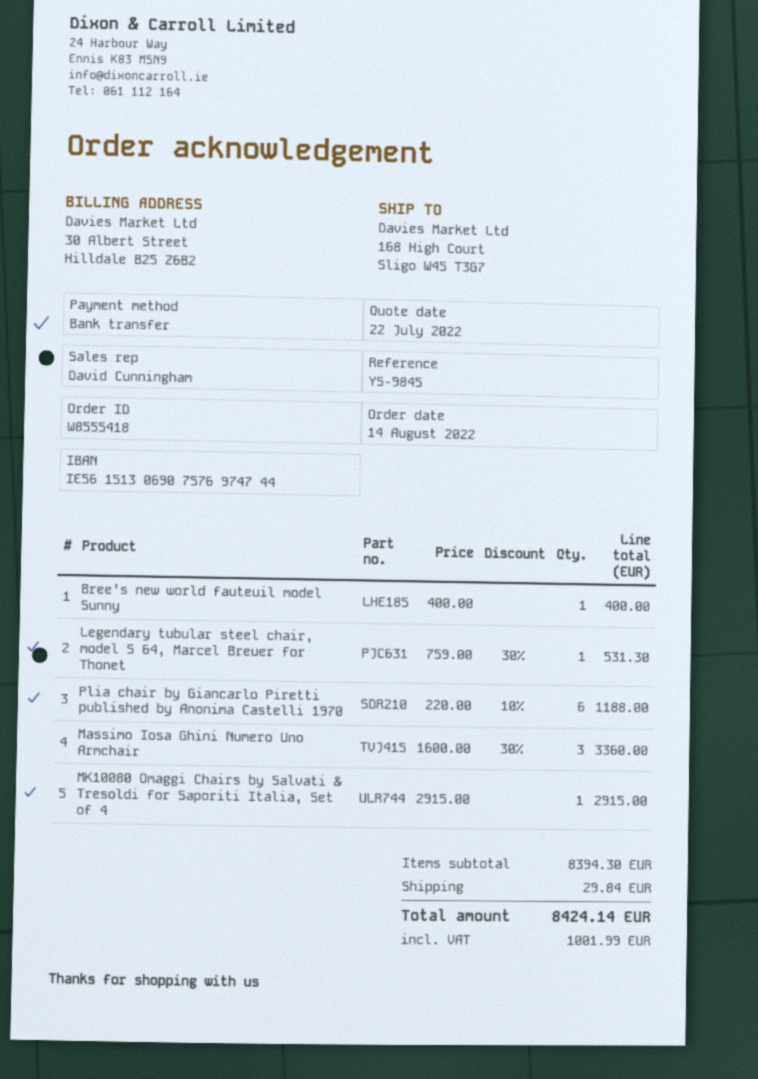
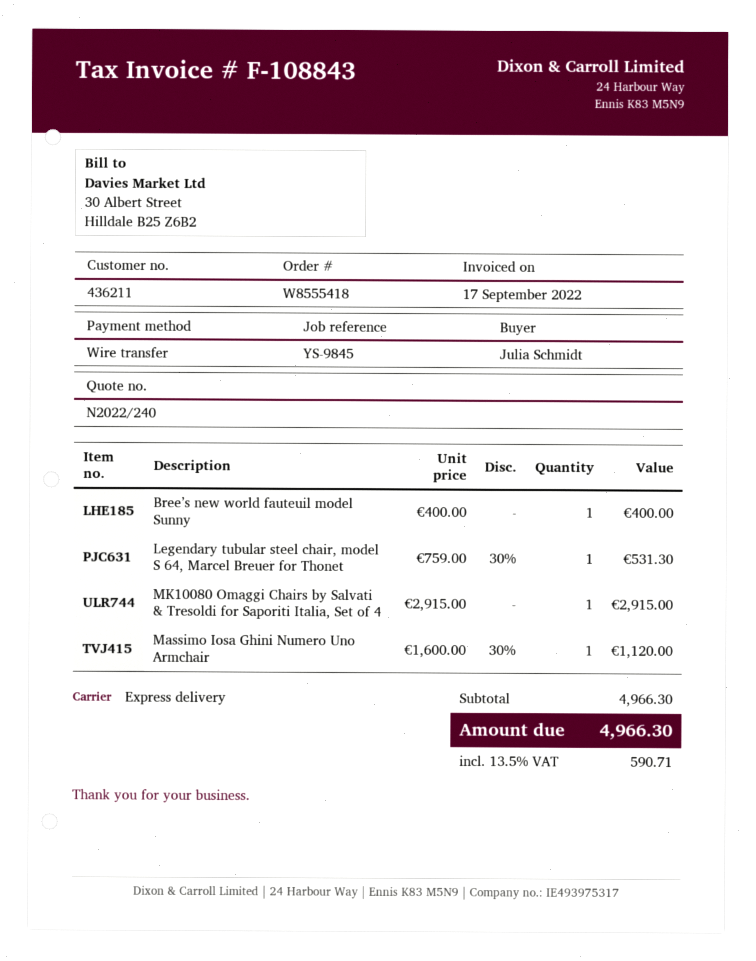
Plia chair by Giancarlo Piretti published by Anonima Castelli 1970: 6 x 220.00 - 10% = 1188.00 -> none
Massimo Iosa Ghini Numero Uno Armchair: 3 x 1600.00 - 30% = 3360.00 -> 1 x 1600.00 - 30% = 1120.00
subtotal: 8394.30 -> 4966.30
shipping: 29.84 -> none
tax: 1001.99 -> 590.71
total: 8424.14 -> 4966.30

